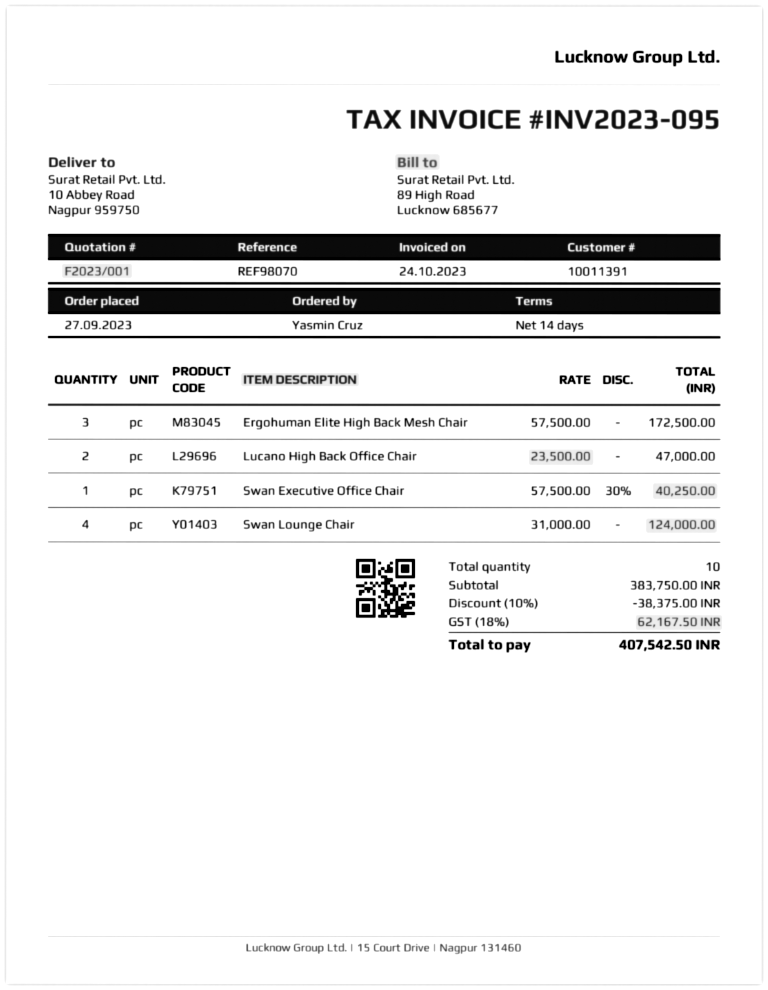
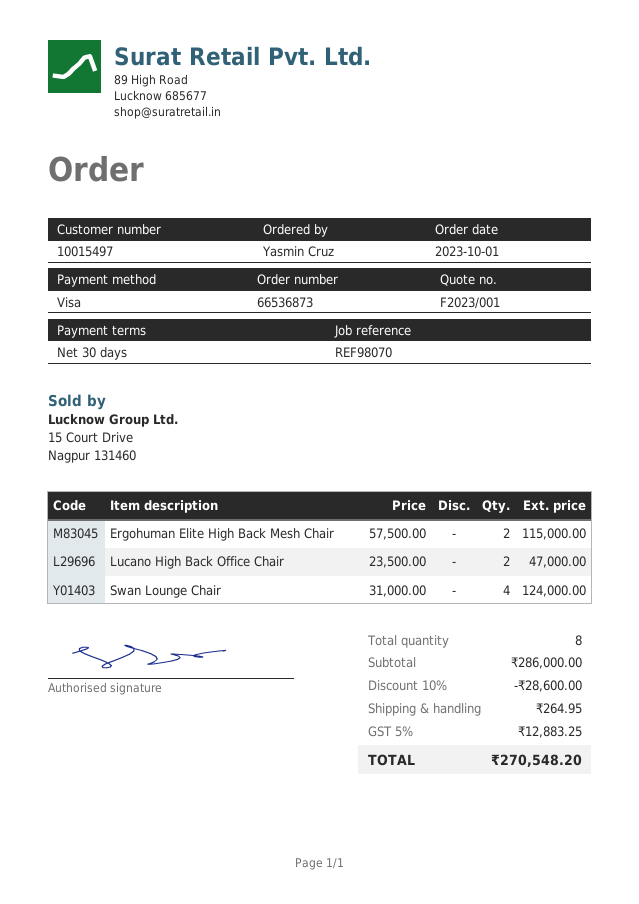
order date: 2023-09-27 -> 2023-10-01
payment terms: 14 days -> 30 days
customer number: 10011391 -> 10015497
Ergohuman Elite High Back Mesh Chair: 3 x 57500.00 = 172500.00 -> 2 x 57500.00 = 115000.00
Swan Executive Office Chair: 1 x 57500.00 - 30% = 40250.00 -> none
total quantity: 10 -> 8
subtotal: 383750.00 -> 286000.00
discount: 10% = 38375.00 -> 10% = 28600.00
shipping: none -> 264.95
tax: 18% = 62167.50 -> 5% = 12883.25
total: 407542.50 -> 270548.20

